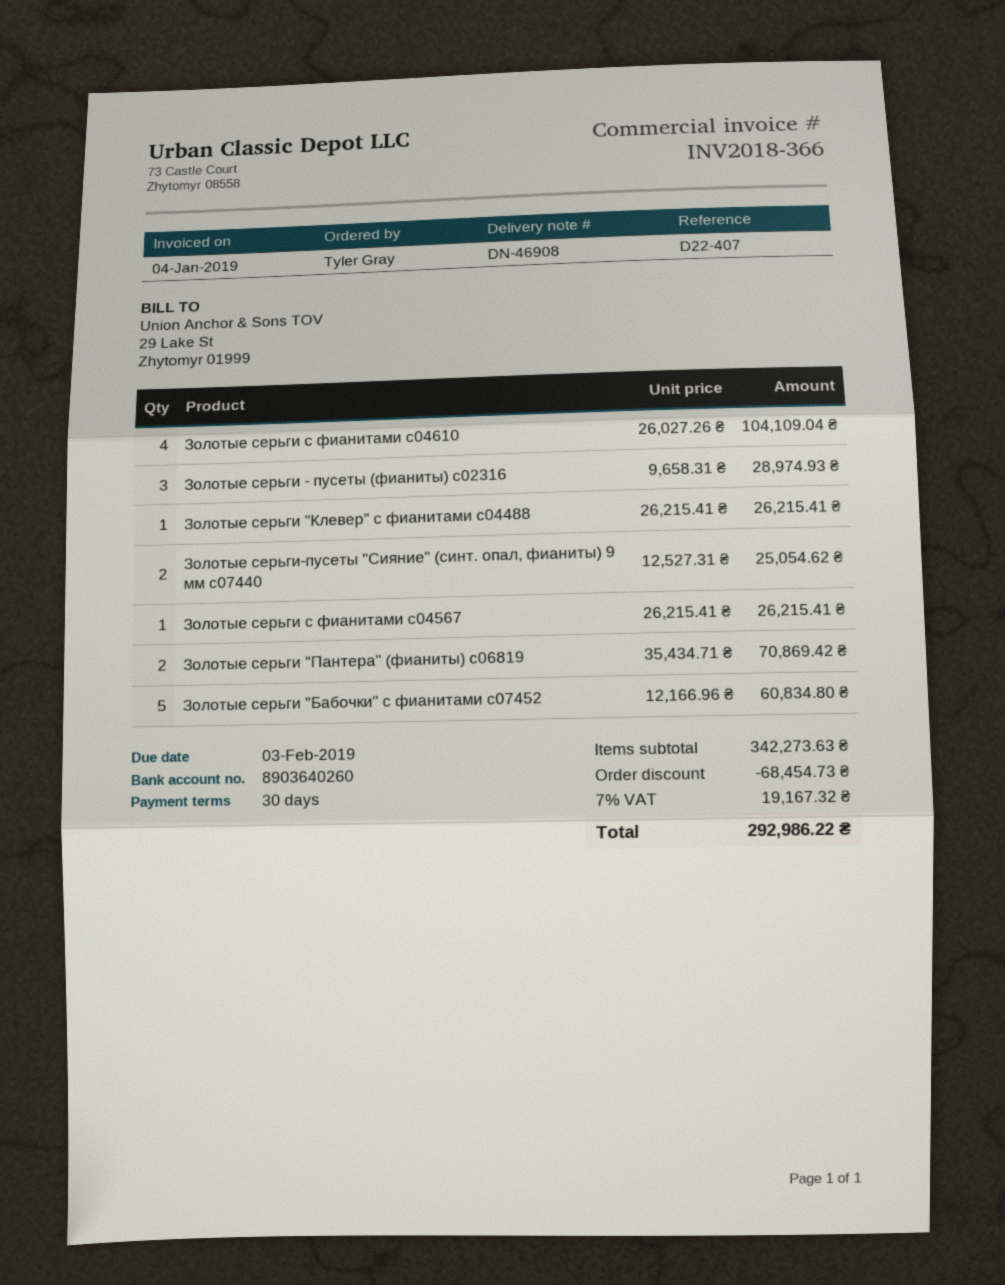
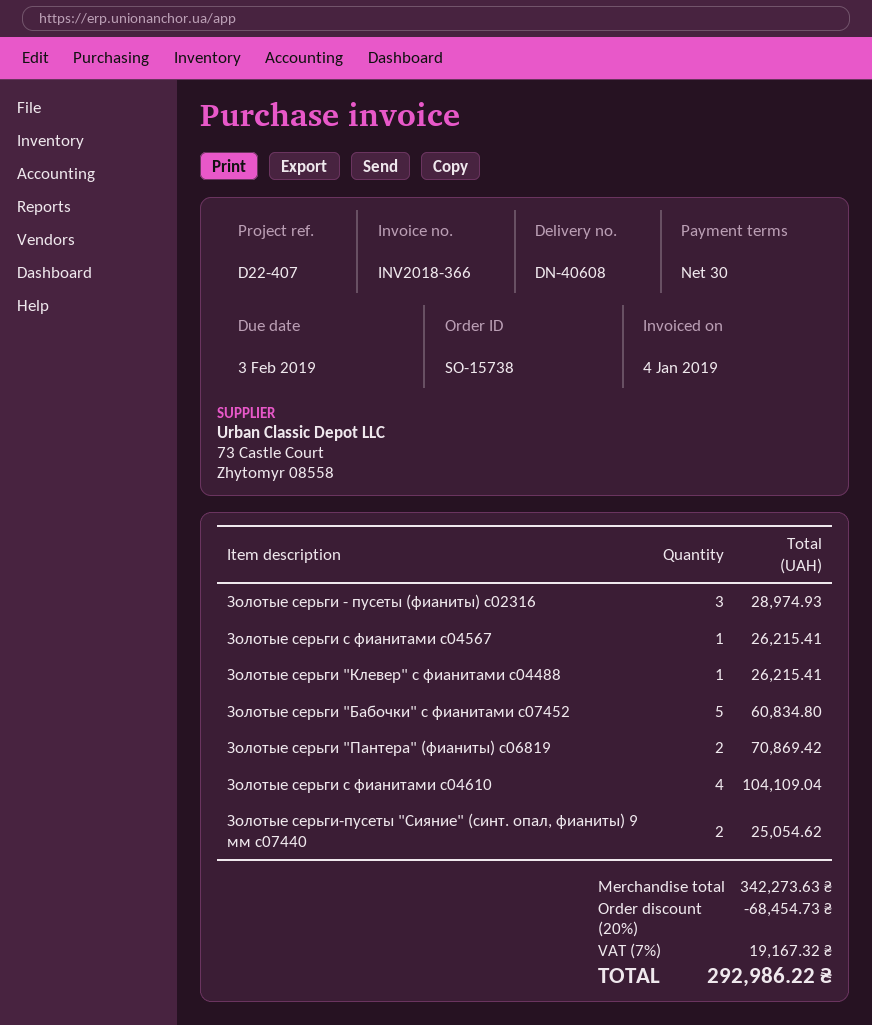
delivery note number: DN-46908 -> DN-40608

